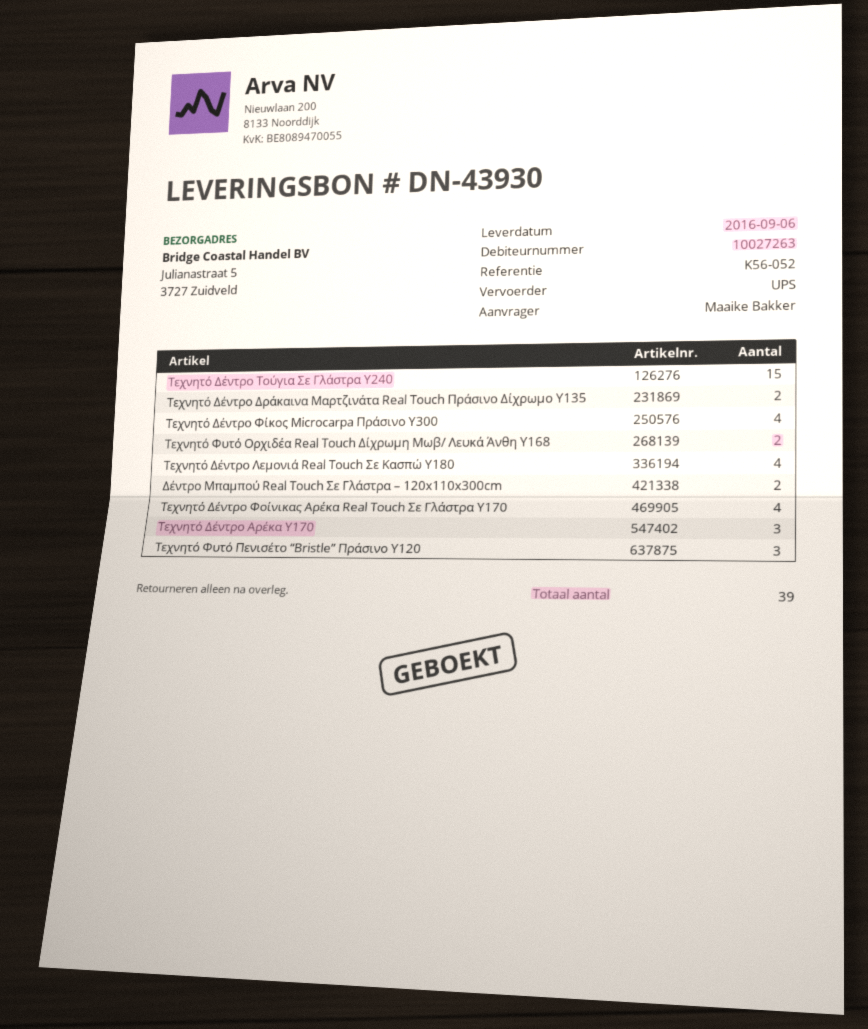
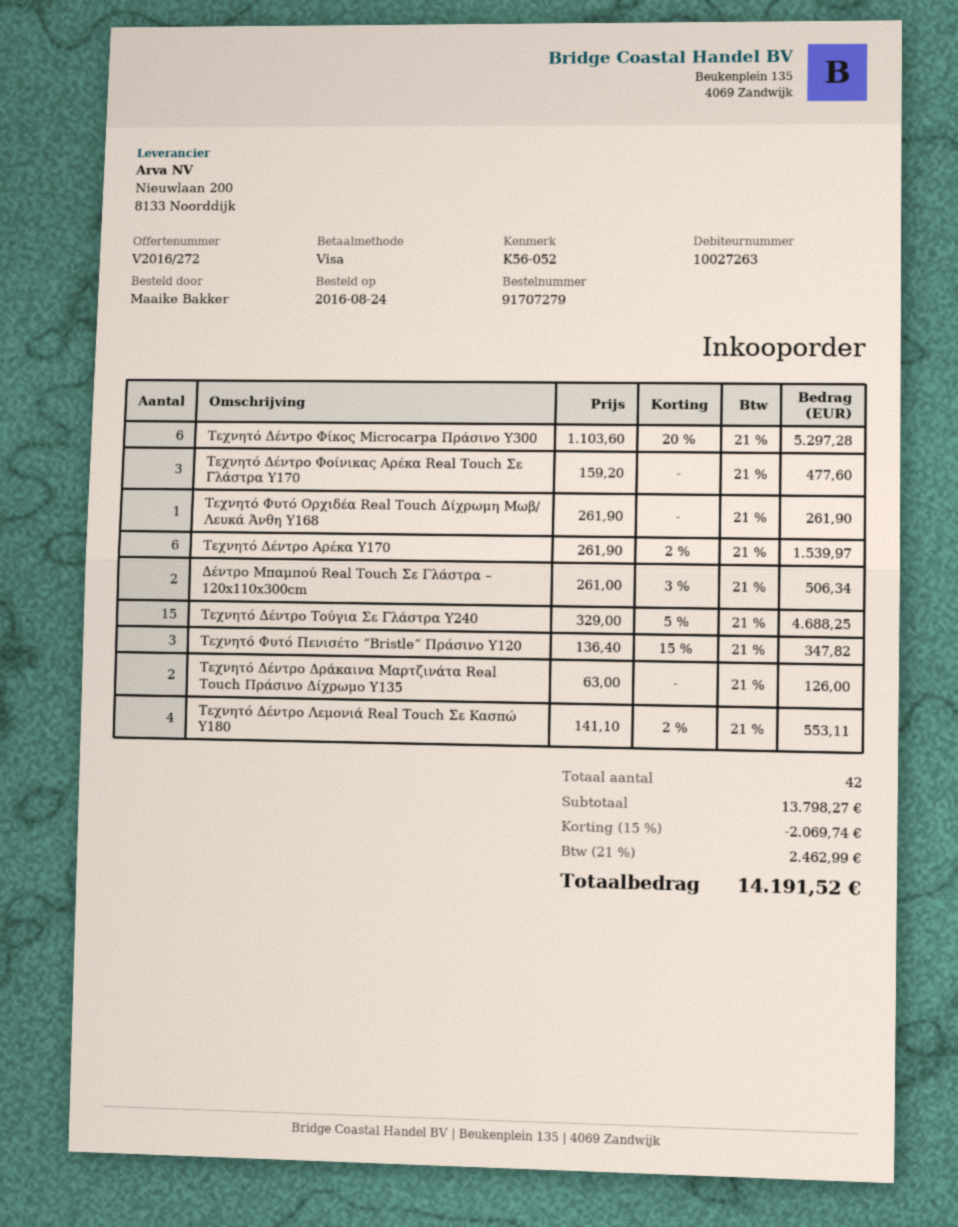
Τεχνητό Δέντρο Φίκος Microcarpa Πράσινο Υ300: 4 -> 6
Τεχνητό Φυτό Ορχιδέα Real Touch Δίχρωμη Μωβ/ Λευκά Άνθη Υ168: 2 -> 1
Τεχνητό Δέντρο Φοίνικας Αρέκα Real Touch Σε Γλάστρα Υ170: 4 -> 3
Τεχνητό Δέντρο Αρέκα Υ170: 3 -> 6
total quantity: 39 -> 42

